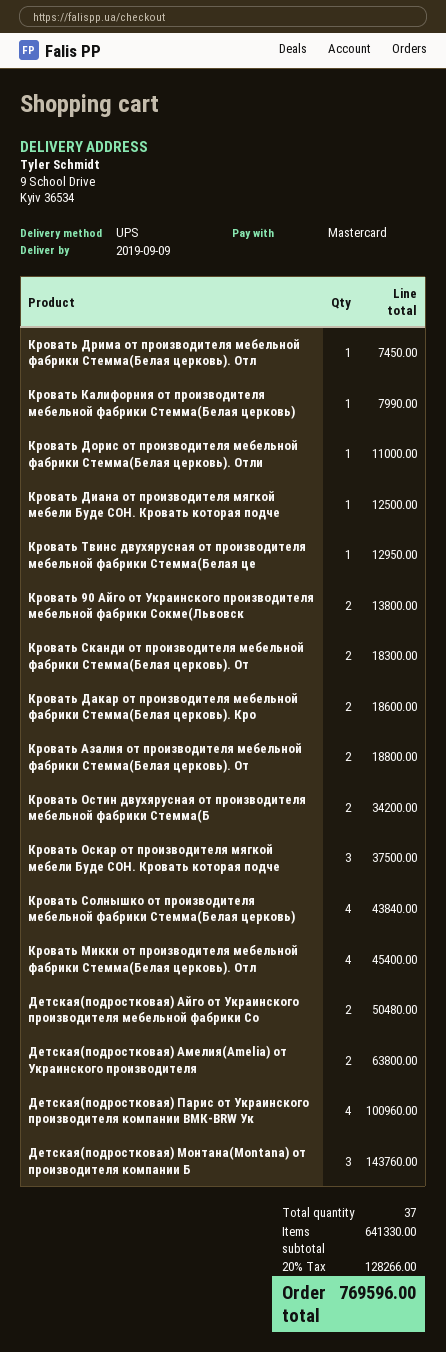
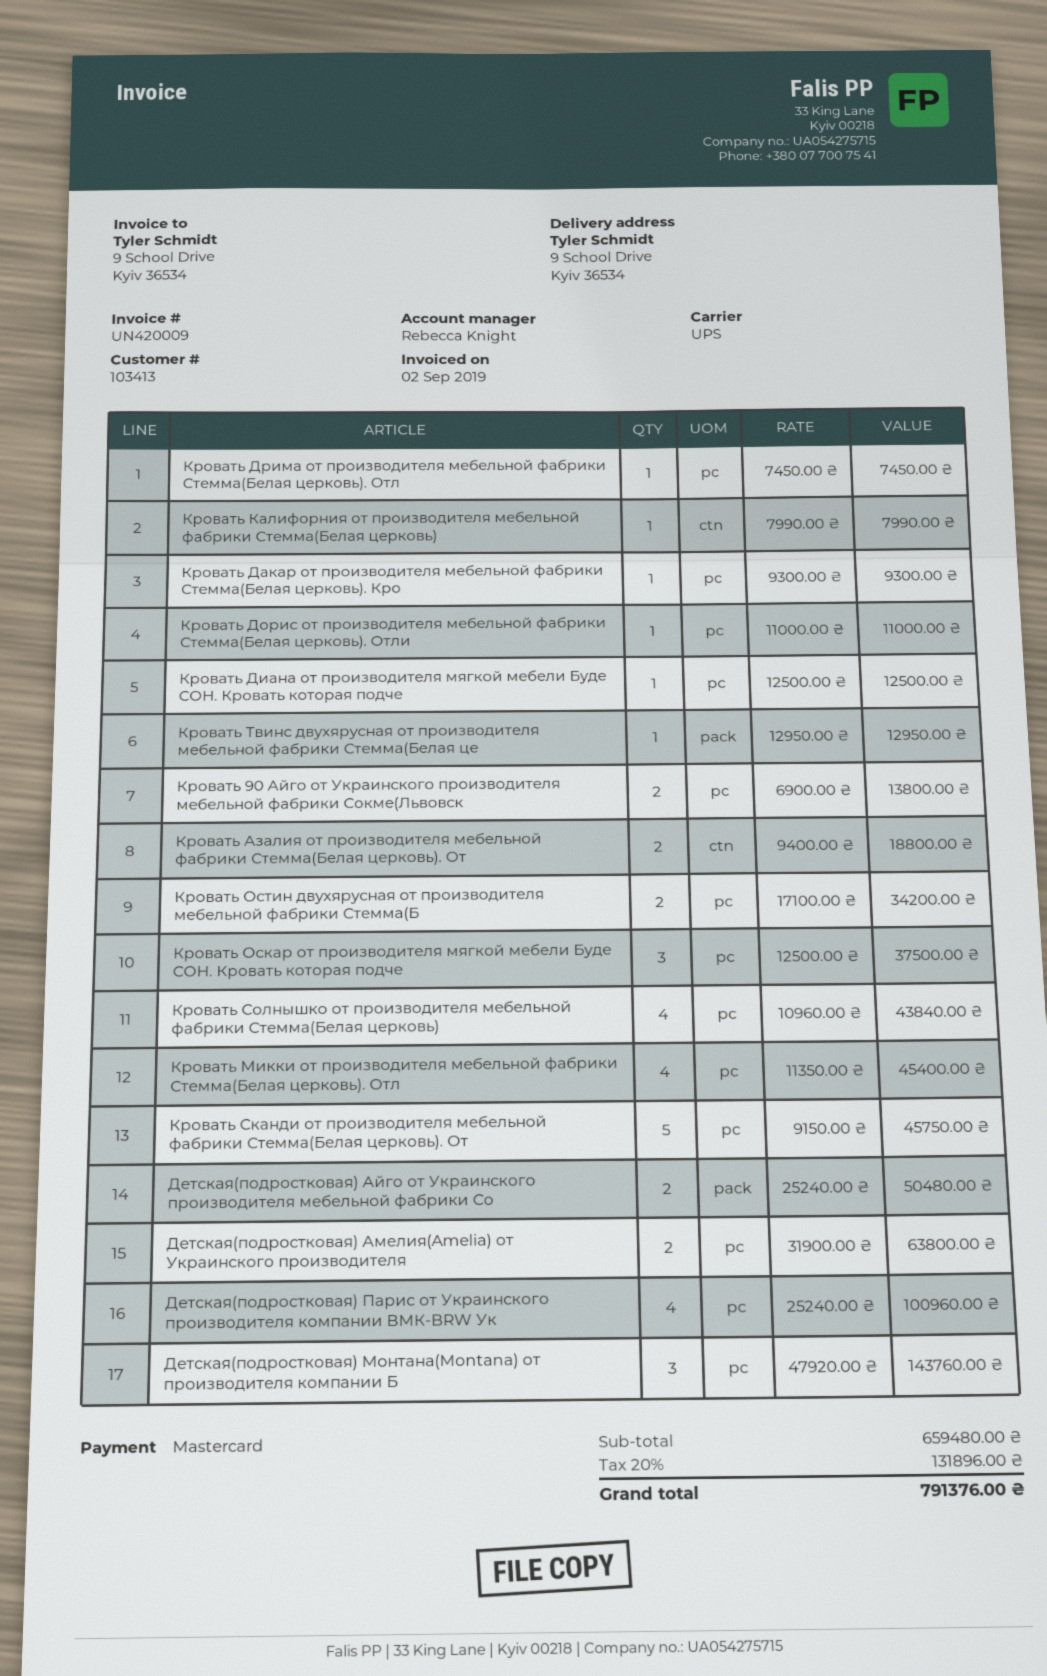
Кровать Сканди от производителя мебельной фабрики Стемма(Белая церковь). От: 2 for 18300.00 -> 5 for 45750.00
Кровать Дакар от производителя мебельной фабрики Стемма(Белая церковь). Кро: 2 for 18600.00 -> 1 for 9300.00
subtotal: 641330.00 -> 659480.00
tax: 20% = 128266.00 -> 20% = 131896.00
total: 769596.00 -> 791376.00

